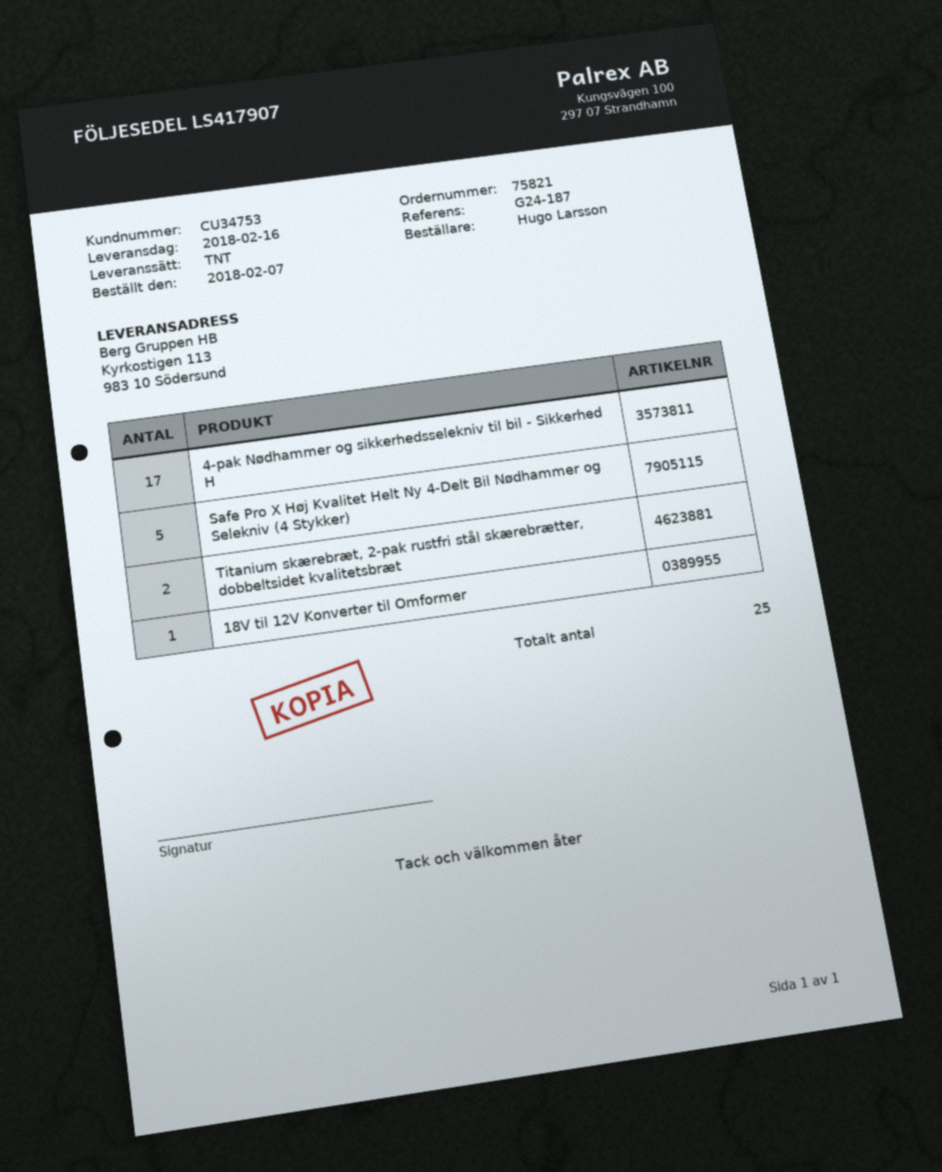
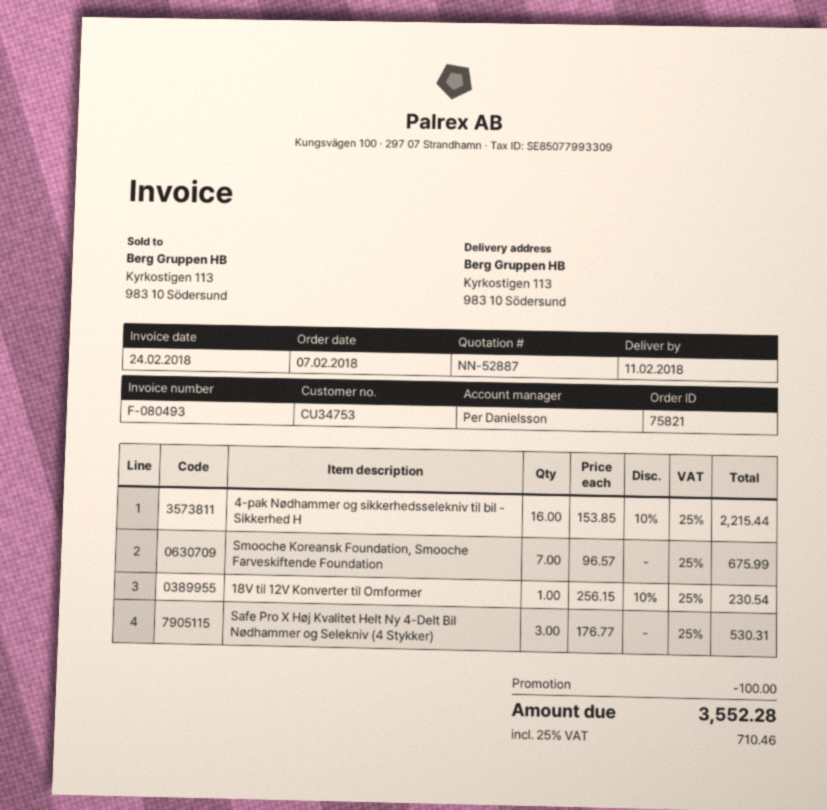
delivery date: 2018-02-16 -> 2018-02-11
4-pak Nødhammer og sikkerhedsselekniv til bil - Sikkerhed H: 17 -> 16
Safe Pro X Høj Kvalitet Helt Ny 4-Delt Bil Nødhammer og Selekniv (4 Stykker): 5 -> 3
Titanium skærebræt, 2-pak rustfri stål skærebrætter, dobbeltsidet kvalitetsbræt: 2 -> none
Smooche Koreansk Foundation, Smooche Farveskiftende Foundation: none -> 7

